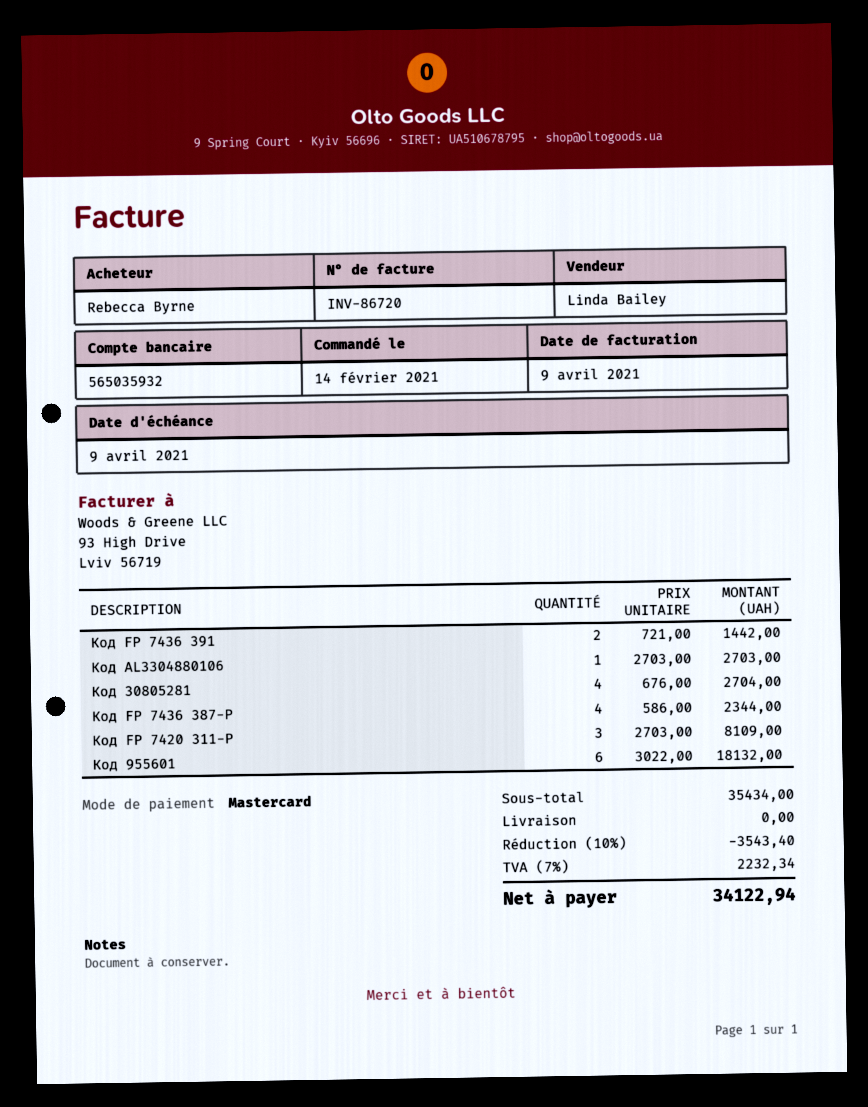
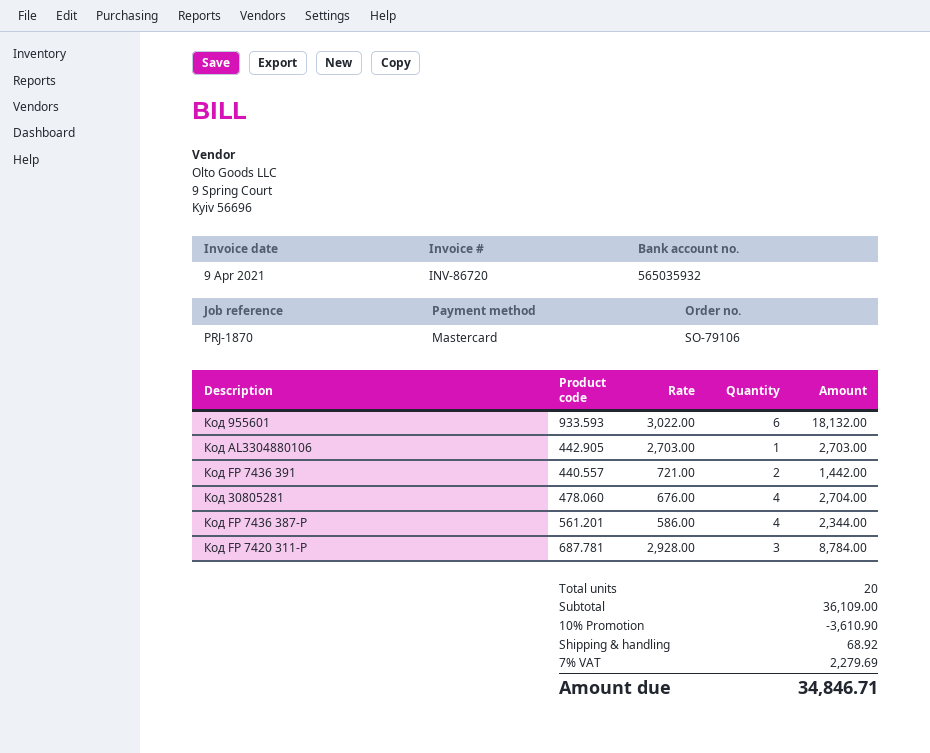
Код FP 7420 311-P: 3 x 2703.00 = 8109.00 -> 3 x 2928.00 = 8784.00
subtotal: 35434.00 -> 36109.00
discount: 10% = 3543.40 -> 10% = 3610.90
shipping: 0.00 -> 68.92
tax: 7% = 2232.34 -> 7% = 2279.69
total: 34122.94 -> 34846.71

